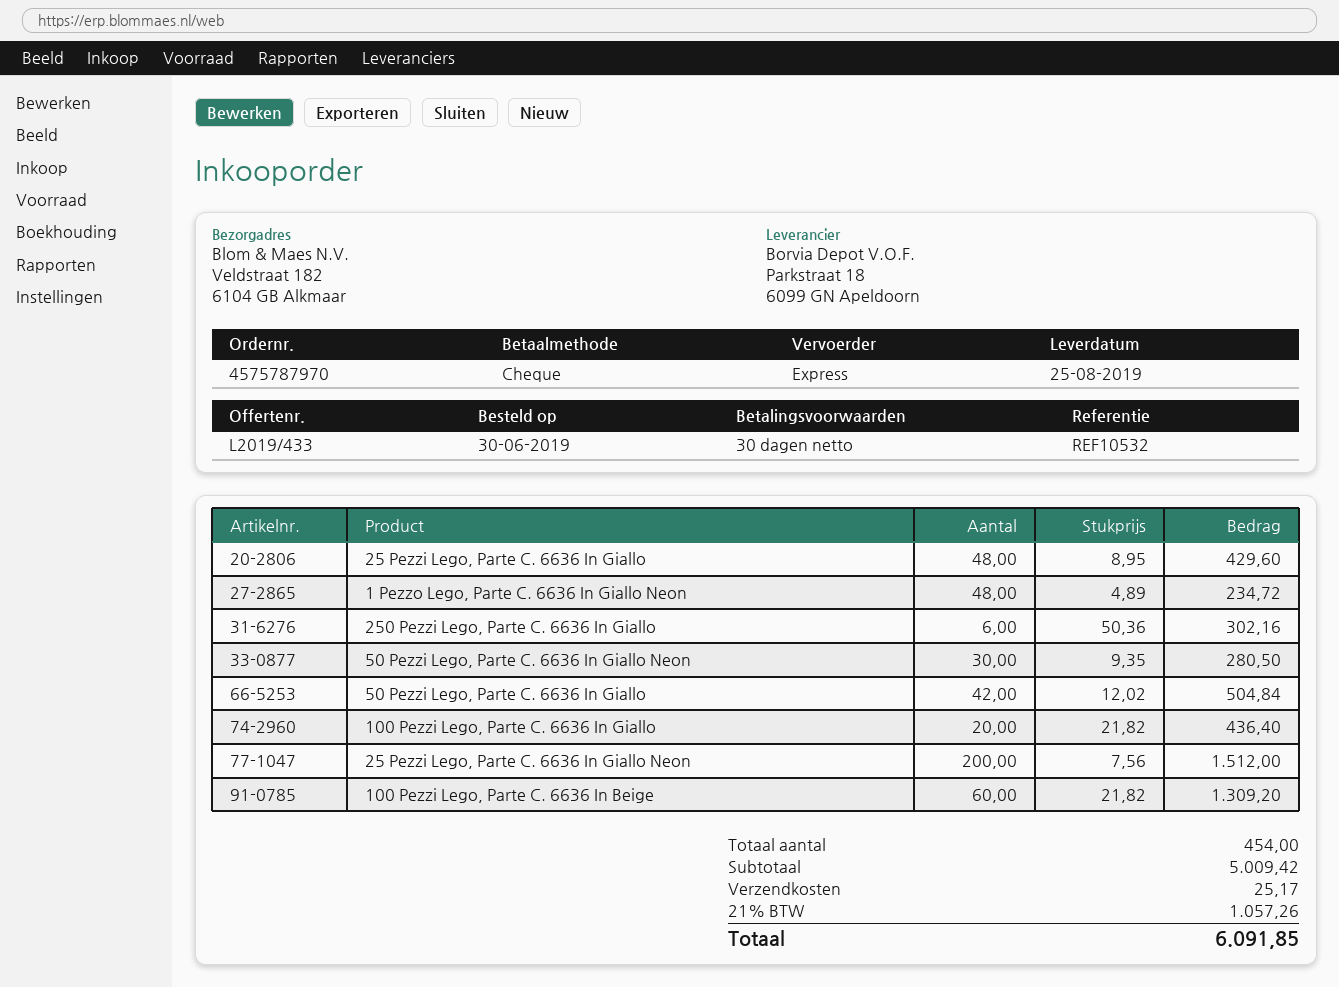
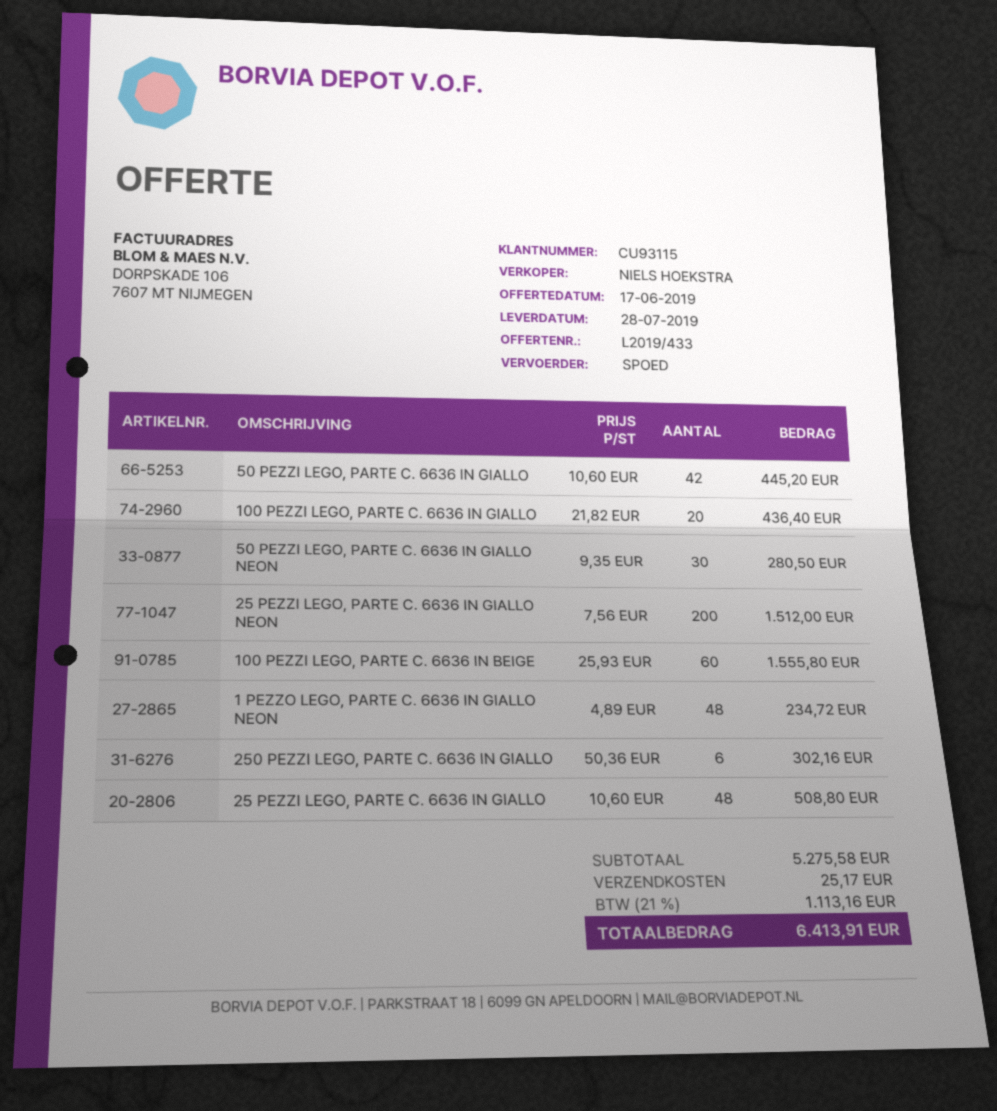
delivery date: 2019-08-25 -> 2019-07-28
25 Pezzi Lego, Parte C. 6636 In Giallo: 48 x 8.95 = 429.60 -> 48 x 10.60 = 508.80
50 Pezzi Lego, Parte C. 6636 In Giallo: 42 x 12.02 = 504.84 -> 42 x 10.60 = 445.20
100 Pezzi Lego, Parte C. 6636 In Beige: 60 x 21.82 = 1309.20 -> 60 x 25.93 = 1555.80
subtotal: 5009.42 -> 5275.58
tax: 21% = 1057.26 -> 21% = 1113.16
total: 6091.85 -> 6413.91

